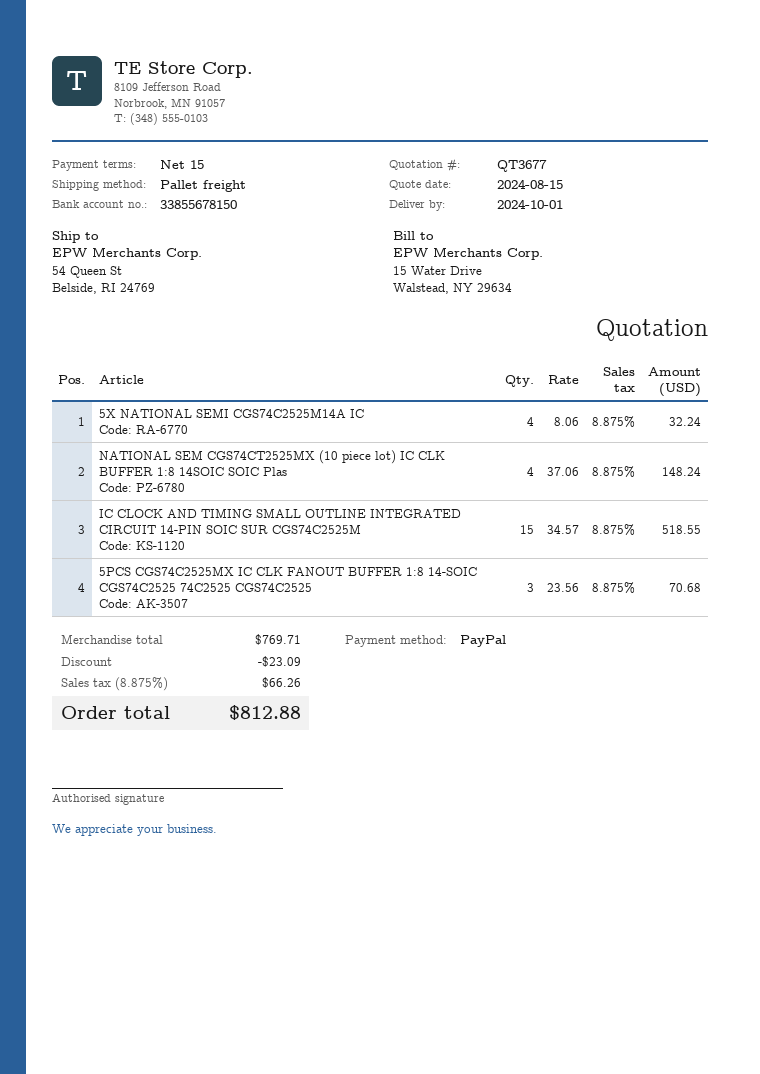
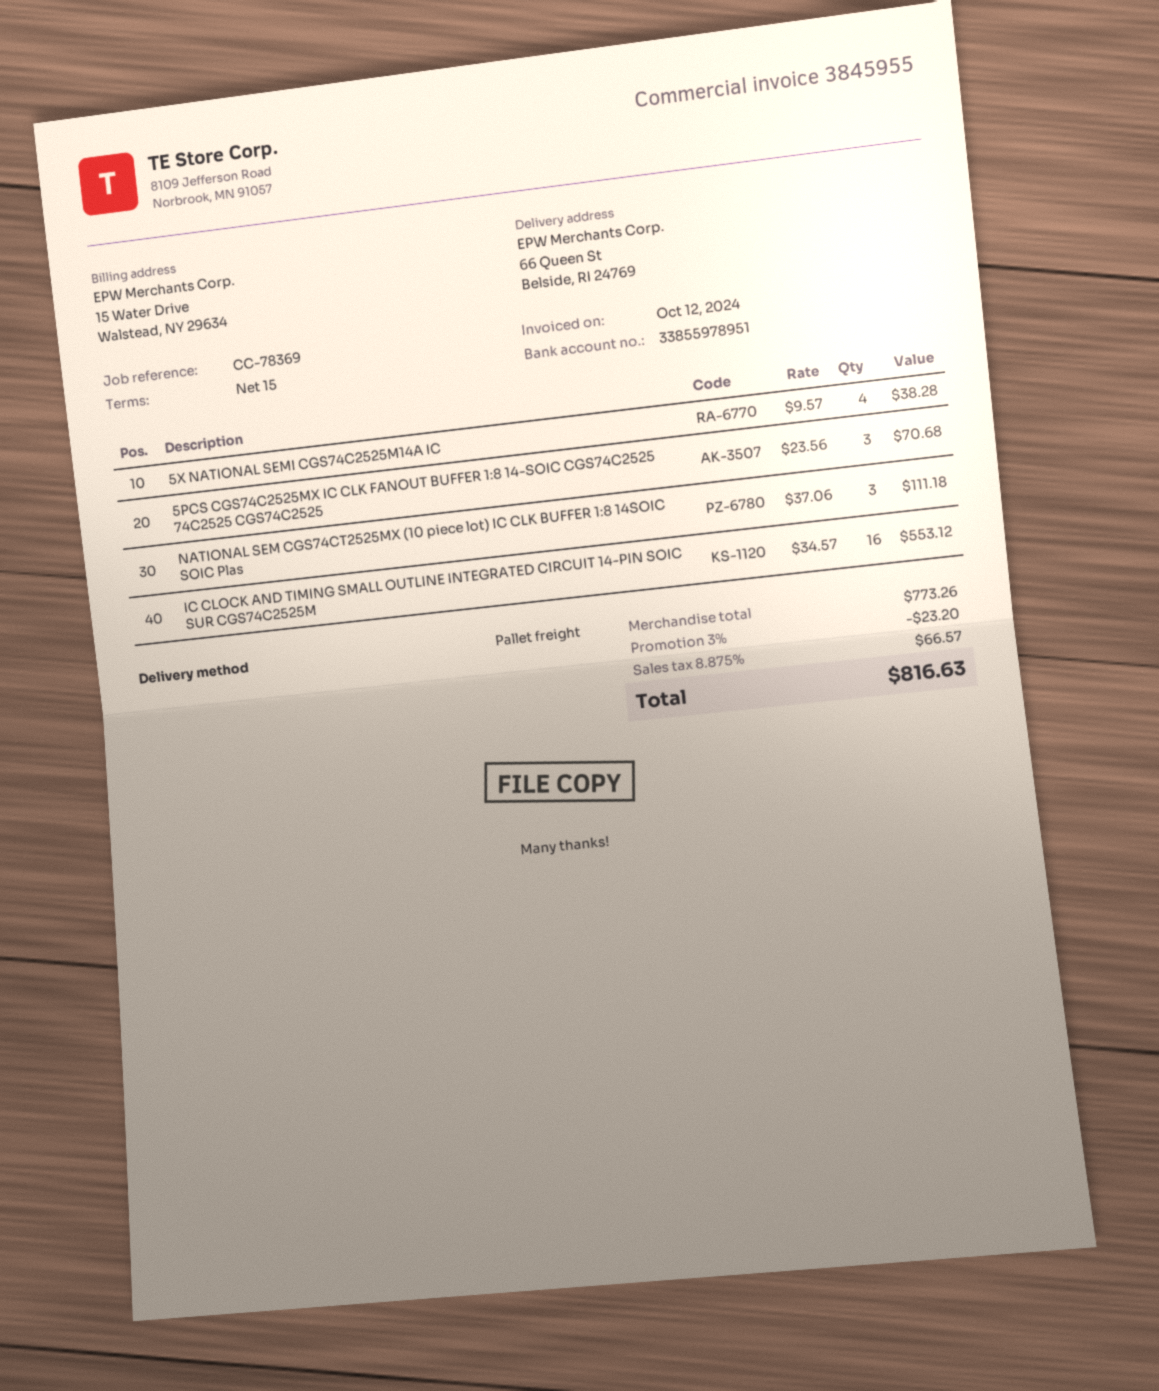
bank account: 33855678150 -> 33855978951
ship to: 54 Queen St, Belside, RI 24769 -> 66 Queen St, Belside, RI 24769
5X NATIONAL SEMI CGS74C2525M14A IC: 4 x 8.06 = 32.24 -> 4 x 9.57 = 38.28
NATIONAL SEM CGS74CT2525MX (10 piece lot) IC CLK BUFFER 1:8 14SOIC SOIC Plas: 4 x 37.06 = 148.24 -> 3 x 37.06 = 111.18
IC CLOCK AND TIMING SMALL OUTLINE INTEGRATED CIRCUIT 14-PIN SOIC SUR CGS74C2525M: 15 x 34.57 = 518.55 -> 16 x 34.57 = 553.12
subtotal: 769.71 -> 773.26
discount: 23.09 -> 23.20
tax: 8.875% = 66.26 -> 8.875% = 66.57
total: 812.88 -> 816.63

